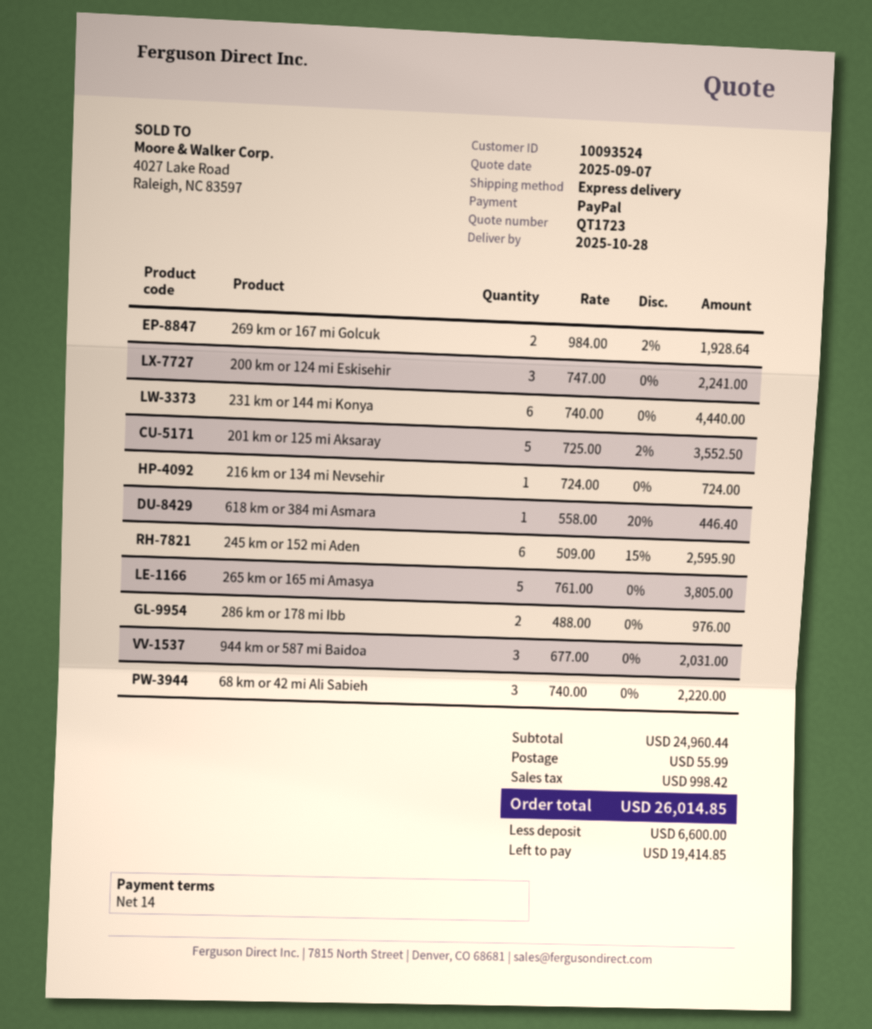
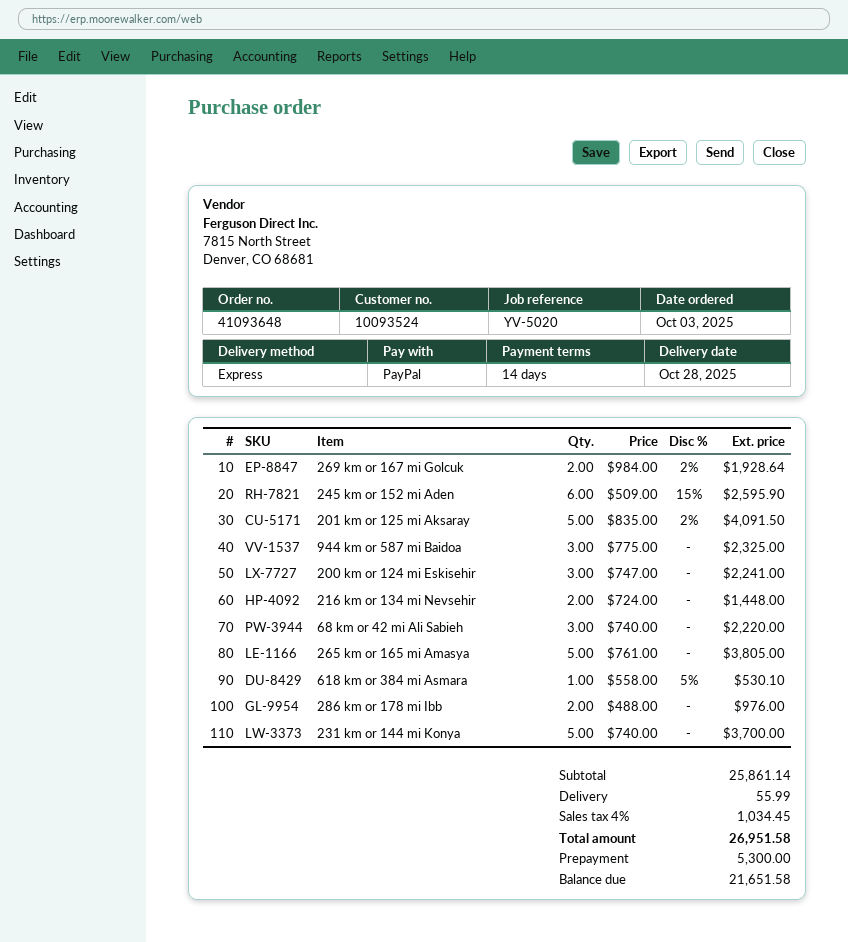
231 km or 144 mi Konya: 6 x 740.00 = 4440.00 -> 5 x 740.00 = 3700.00
201 km or 125 mi Aksaray: 5 x 725.00 - 2% = 3552.50 -> 5 x 835.00 - 2% = 4091.50
216 km or 134 mi Nevsehir: 1 x 724.00 = 724.00 -> 2 x 724.00 = 1448.00
618 km or 384 mi Asmara: 1 x 558.00 - 20% = 446.40 -> 1 x 558.00 - 5% = 530.10
944 km or 587 mi Baidoa: 3 x 677.00 = 2031.00 -> 3 x 775.00 = 2325.00
subtotal: 24960.44 -> 25861.14
tax: 998.42 -> 1034.45
total: 26014.85 -> 26951.58
deposit: 6600.00 -> 5300.00
balance: 19414.85 -> 21651.58

